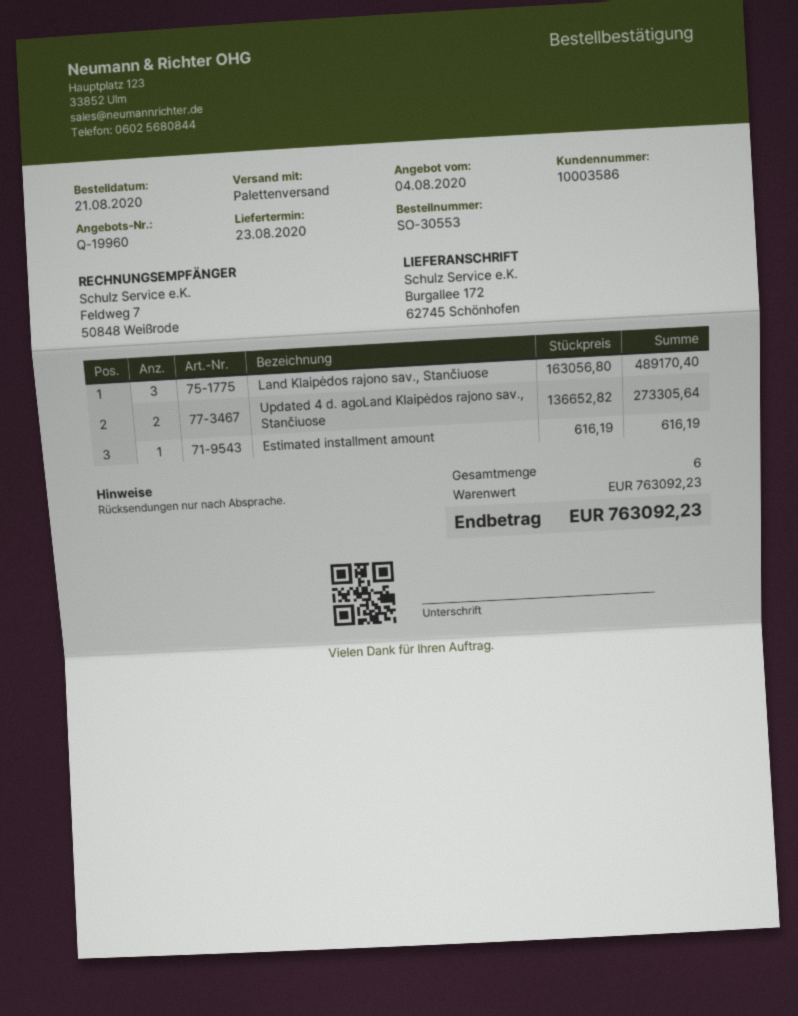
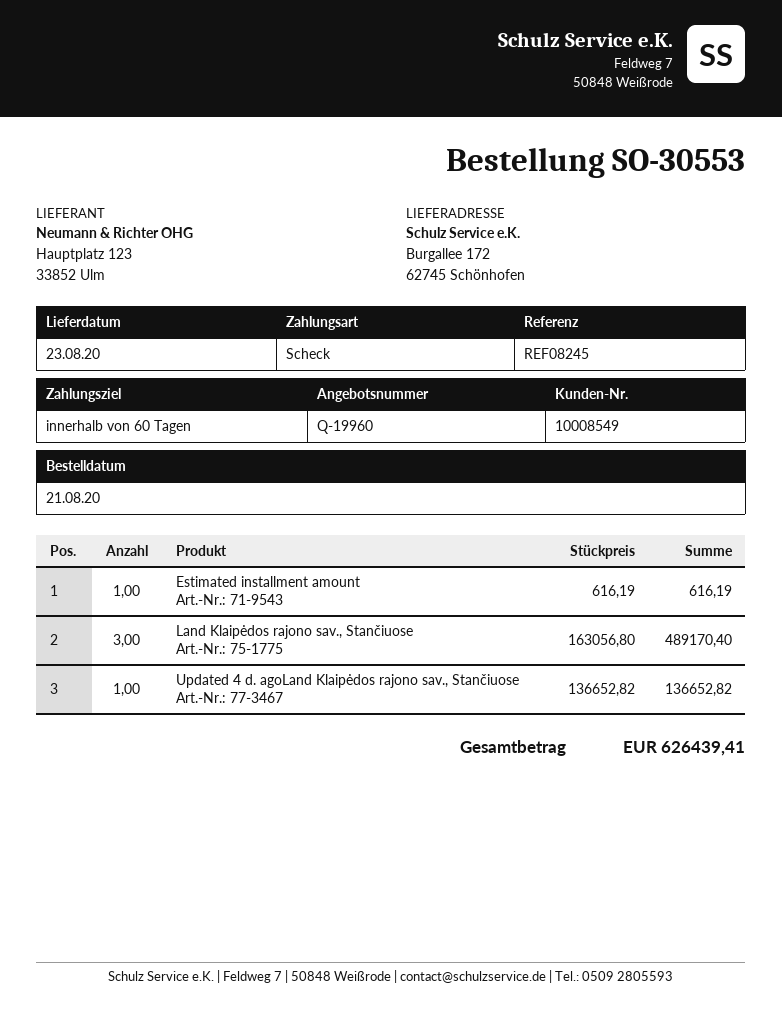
customer number: 10003586 -> 10008549
Updated 4 d. agoLand Klaipėdos rajono sav., Stančiuose: 2 x 136652.82 = 273305.64 -> 1 x 136652.82 = 136652.82
total: 763092.23 -> 626439.41

